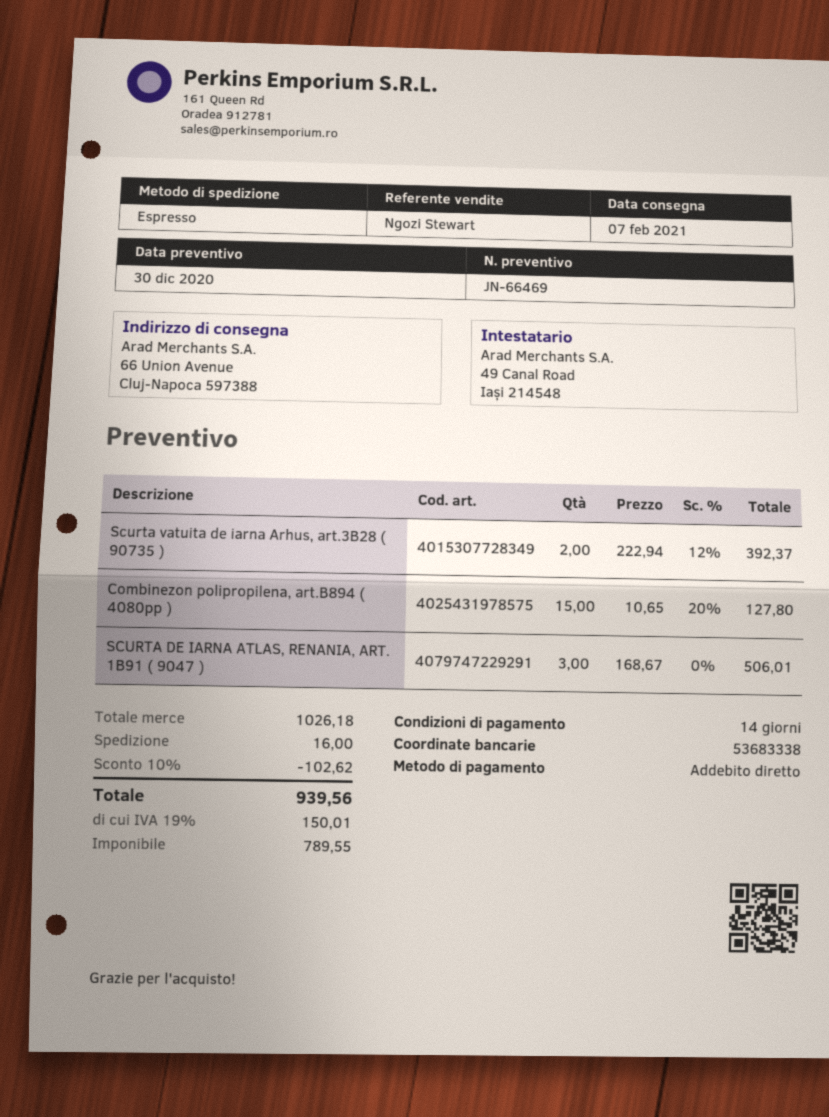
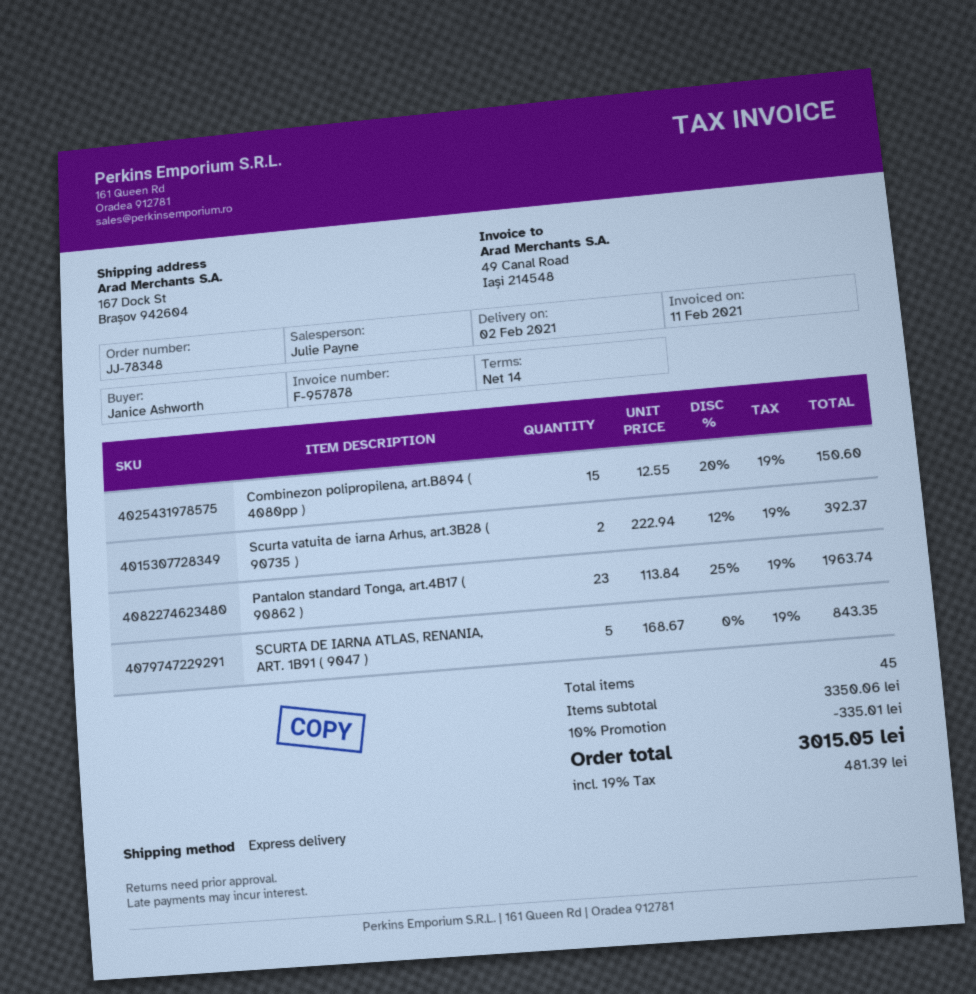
delivery date: 2021-02-07 -> 2021-02-02
sales rep: Ngozi Stewart -> Julie Payne
ship to: 66 Union Avenue, Cluj-Napoca 597388 -> 167 Dock St, Brașov 942604
Combinezon polipropilena, art.B894 ( 4080pp ): 15 x 10.65 - 20% = 127.80 -> 15 x 12.55 - 20% = 150.60
SCURTA DE IARNA ATLAS, RENANIA, ART. 1B91 ( 9047 ): 3 x 168.67 = 506.01 -> 5 x 168.67 = 843.35
Pantalon standard Tonga, art.4B17 ( 90862 ): none -> 23 x 113.84 - 25% = 1963.74
subtotal: 1026.18 -> 3350.06
discount: 10% = 102.62 -> 10% = 335.01
shipping: 16.00 -> none
tax: 19% = 150.01 -> 19% = 481.39
total: 939.56 -> 3015.05

